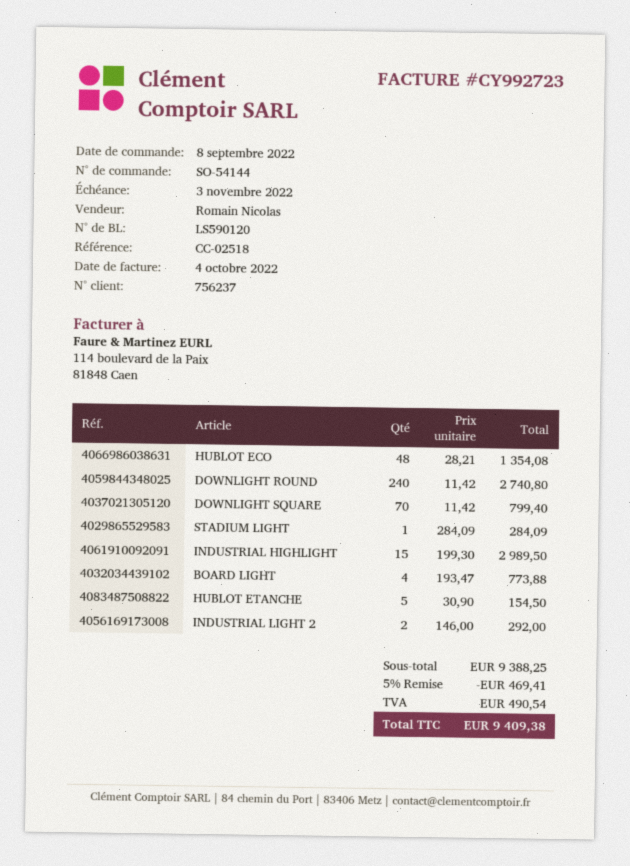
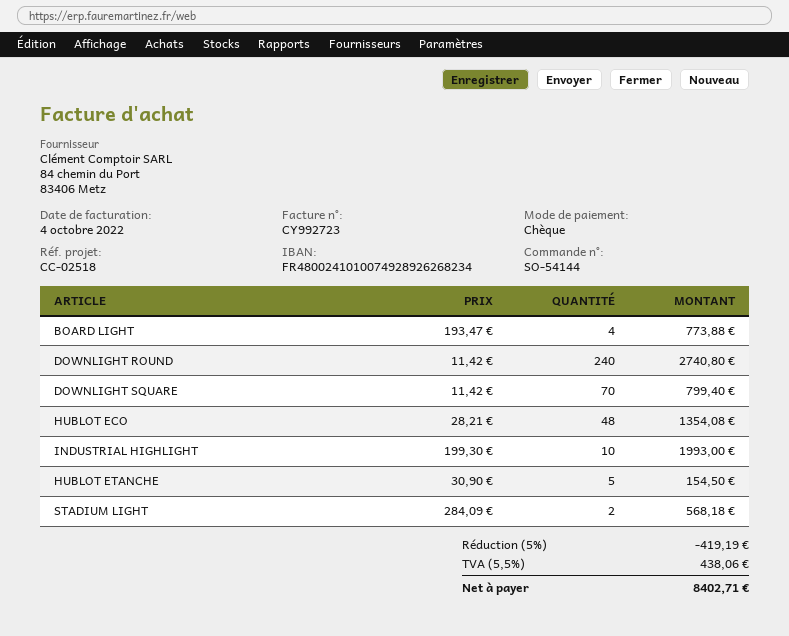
STADIUM LIGHT: 1 x 284.09 = 284.09 -> 2 x 284.09 = 568.18
INDUSTRIAL HIGHLIGHT: 15 x 199.30 = 2989.50 -> 10 x 199.30 = 1993.00
INDUSTRIAL LIGHT 2: 2 x 146.00 = 292.00 -> none
discount: 5% = 469.41 -> 5% = 419.19
tax: 490.54 -> 438.06
total: 9409.38 -> 8402.71

